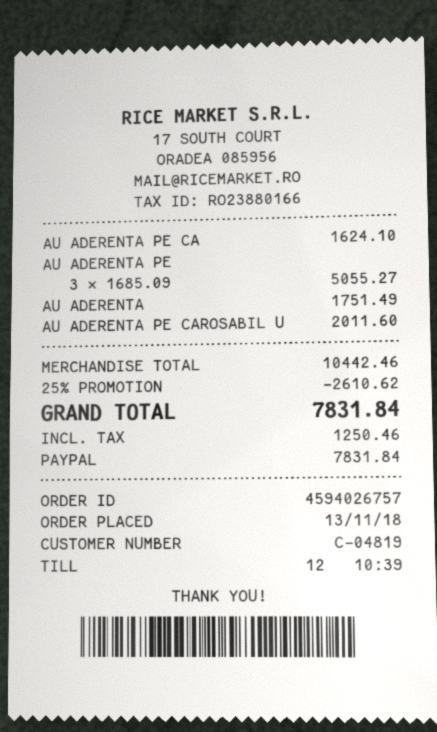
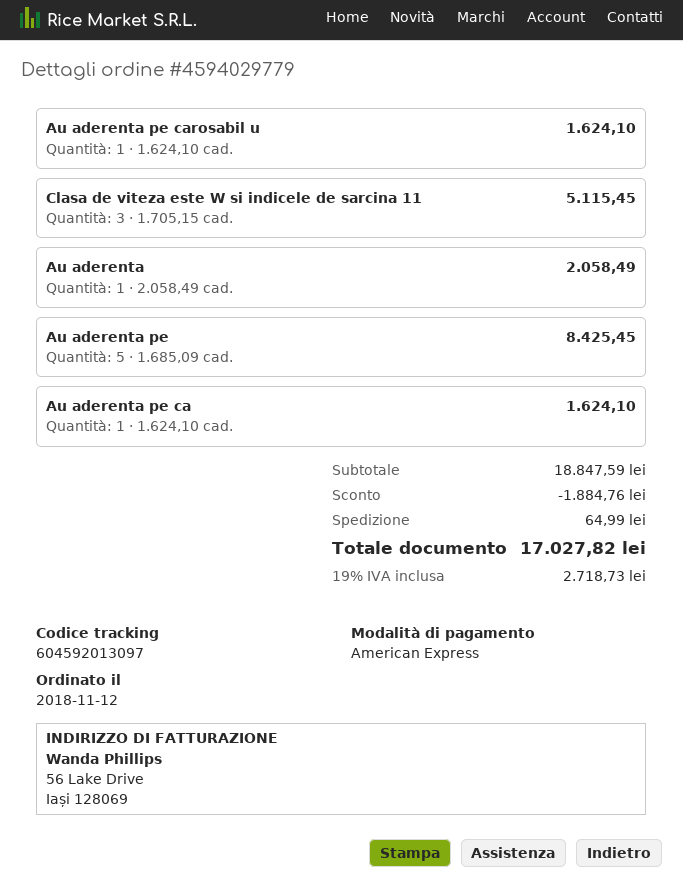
order number: 4594026757 -> 4594029779
order date: 2018-11-13 -> 2018-11-12
payment method: PayPal -> American Express
AU ADERENTA PE: 3 x 1685.09 = 5055.27 -> 5 x 1685.09 = 8425.45
AU ADERENTA: 1 x 1751.49 = 1751.49 -> 1 x 2058.49 = 2058.49
AU ADERENTA PE CAROSABIL U: 1 x 2011.60 = 2011.60 -> 1 x 1624.10 = 1624.10
Clasa de viteza este W si indicele de sarcina 11: none -> 3 x 1705.15 = 5115.45
subtotal: 10442.46 -> 18847.59
discount: 2610.62 -> 1884.76
shipping: none -> 64.99
tax: 1250.46 -> 2718.73
total: 7831.84 -> 17027.82

